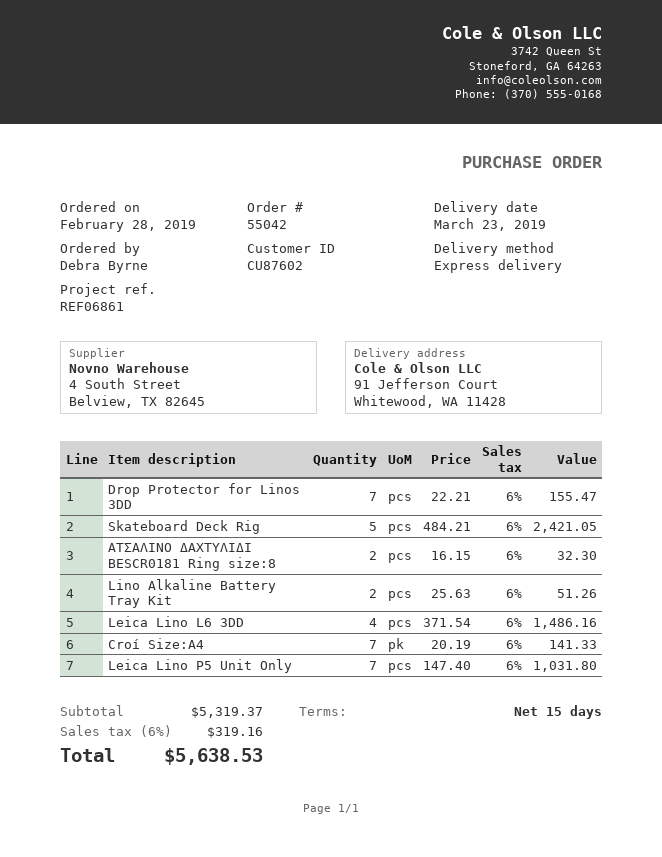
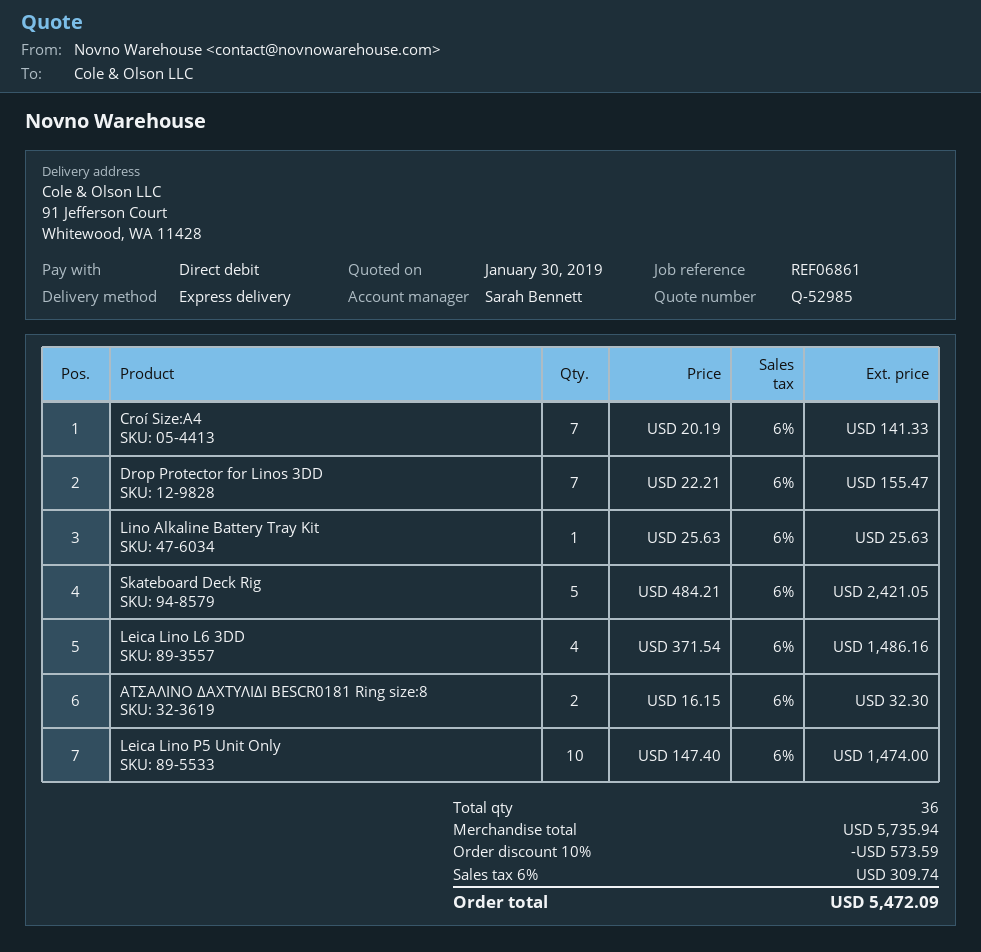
Lino Alkaline Battery Tray Kit: 2 x 25.63 = 51.26 -> 1 x 25.63 = 25.63
Leica Lino P5 Unit Only: 7 x 147.40 = 1031.80 -> 10 x 147.40 = 1474.00
subtotal: 5319.37 -> 5735.94
discount: none -> 10% = 573.59
tax: 6% = 319.16 -> 6% = 309.74
total: 5638.53 -> 5472.09

